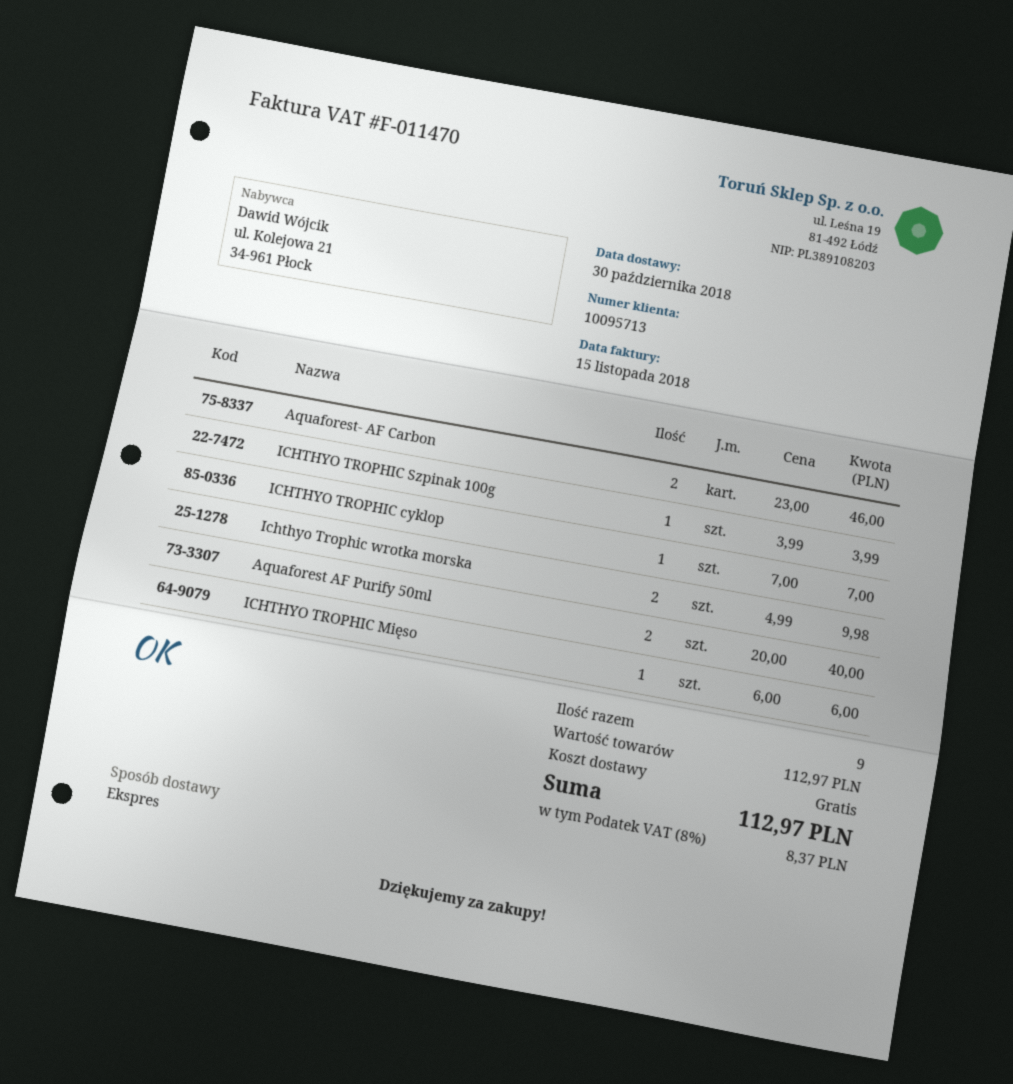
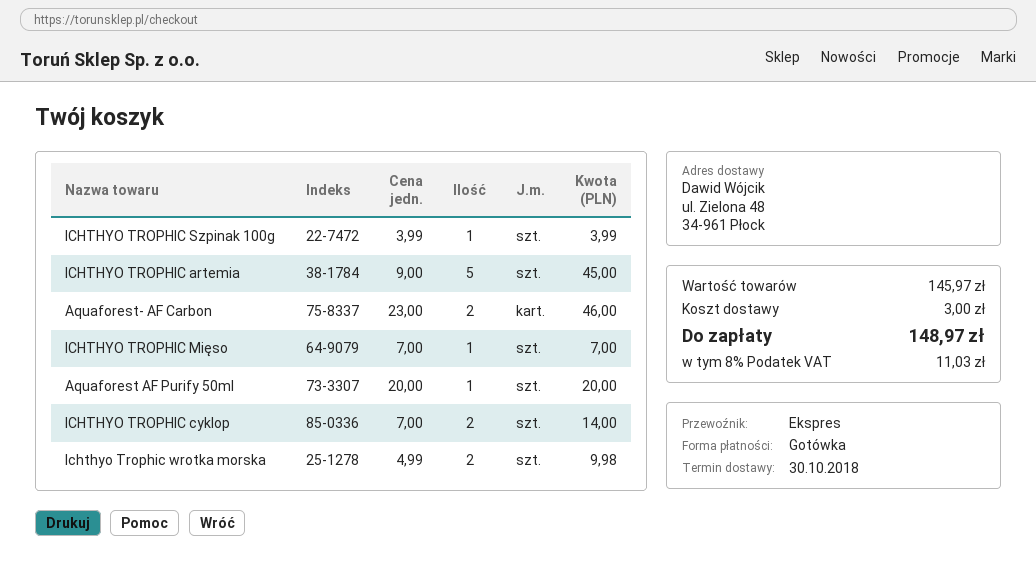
ICHTHYO TROPHIC cyklop: 1 x 7.00 = 7.00 -> 2 x 7.00 = 14.00
Aquaforest AF Purify 50ml: 2 x 20.00 = 40.00 -> 1 x 20.00 = 20.00
ICHTHYO TROPHIC Mięso: 1 x 6.00 = 6.00 -> 1 x 7.00 = 7.00
ICHTHYO TROPHIC artemia: none -> 5 x 9.00 = 45.00
subtotal: 112.97 -> 145.97
shipping: 0.00 -> 3.00
tax: 8% = 8.37 -> 8% = 11.03
total: 112.97 -> 148.97

